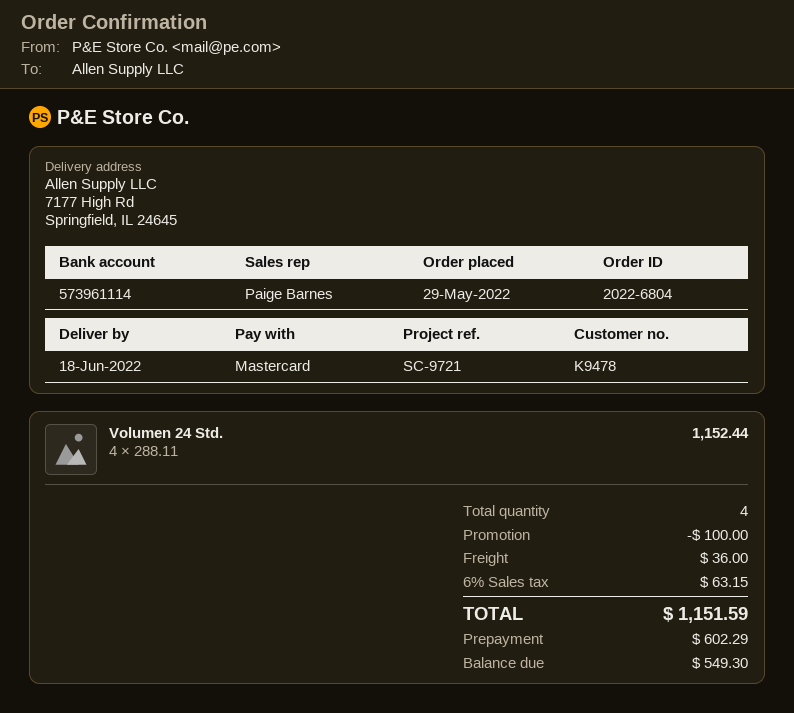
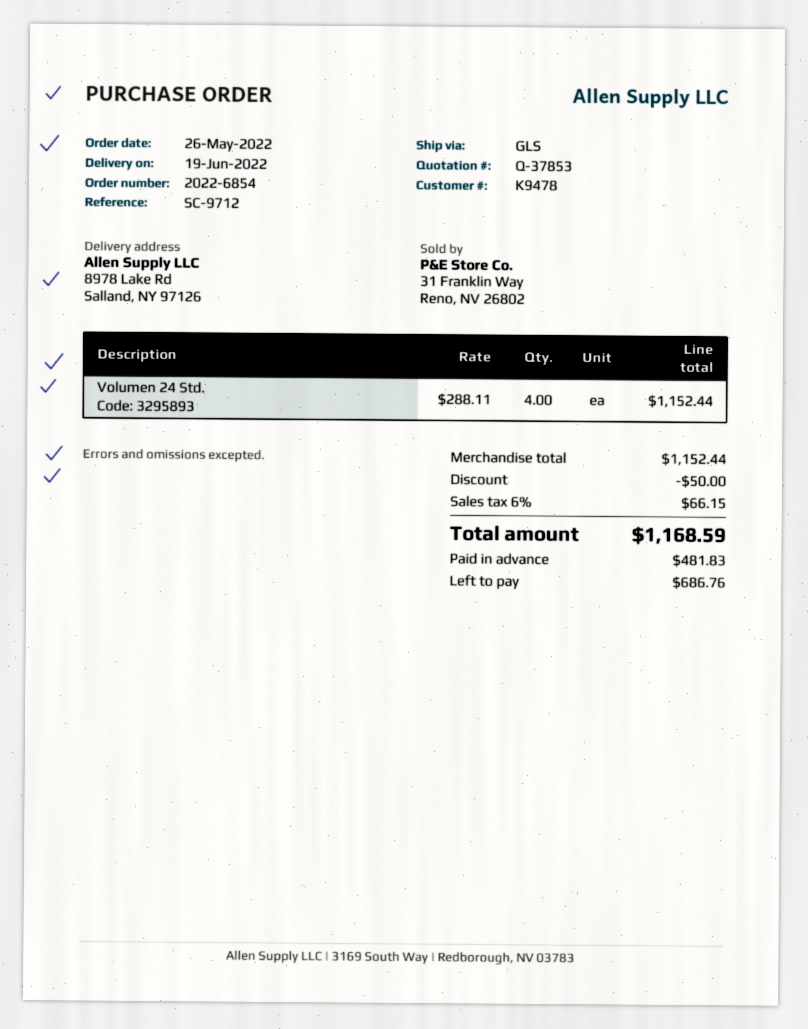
order number: 2022-6804 -> 2022-6854
order date: 2022-05-29 -> 2022-05-26
delivery date: 2022-06-18 -> 2022-06-19
reference: SC-9721 -> SC-9712
ship to: 7177 High Rd, Springfield, IL 24645 -> 8978 Lake Rd, Salland, NY 97126
discount: 100.00 -> 50.00
shipping: 36.00 -> none
tax: 6% = 63.15 -> 6% = 66.15
total: 1151.59 -> 1168.59
deposit: 602.29 -> 481.83
balance: 549.30 -> 686.76

